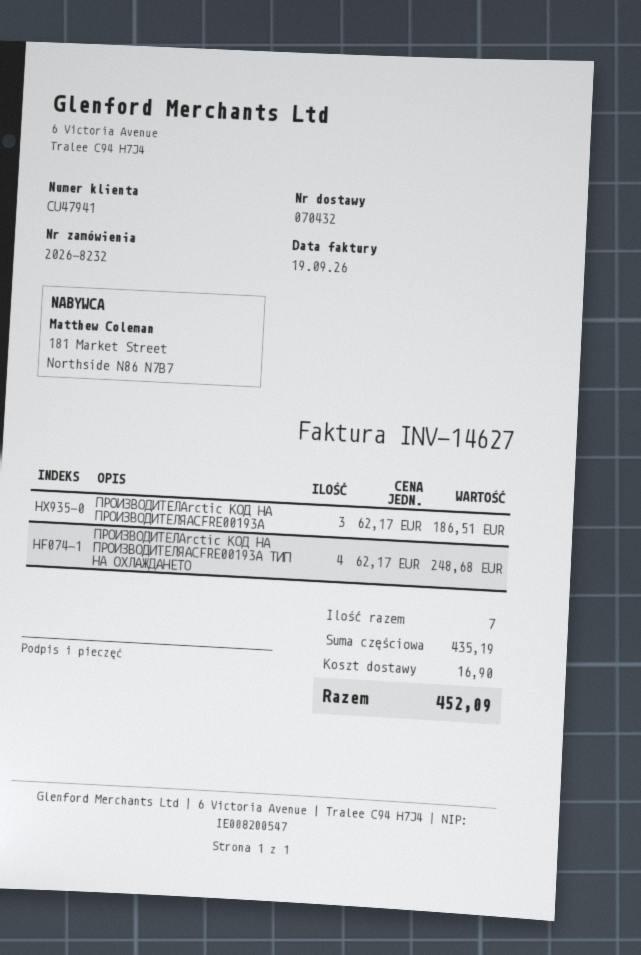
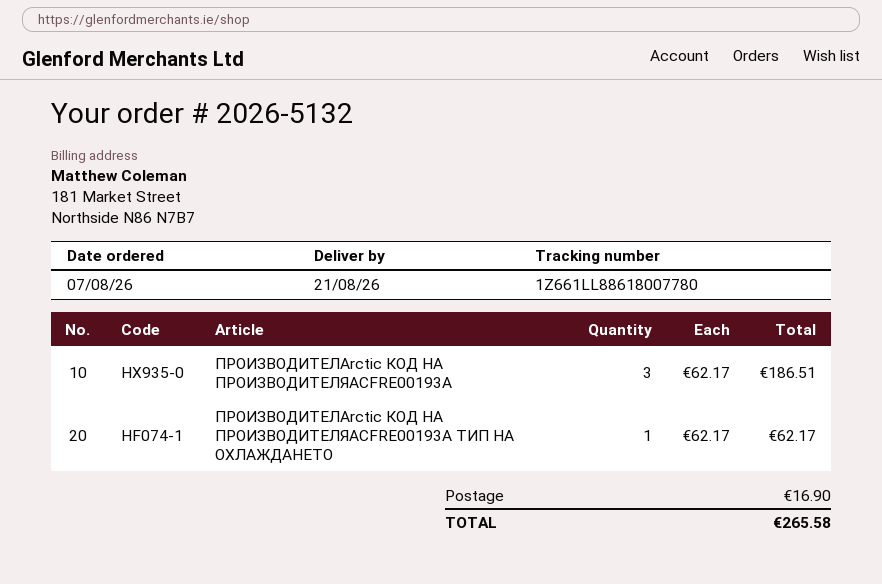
order number: 2026-8232 -> 2026-5132
ПРОИЗВОДИТЕЛArctic КОД НА ПРОИЗВОДИТЕЛЯACFRE00193A ТИП НА ОХЛАЖДАНЕТО: 4 x 62.17 = 248.68 -> 1 x 62.17 = 62.17
total: 452.09 -> 265.58

